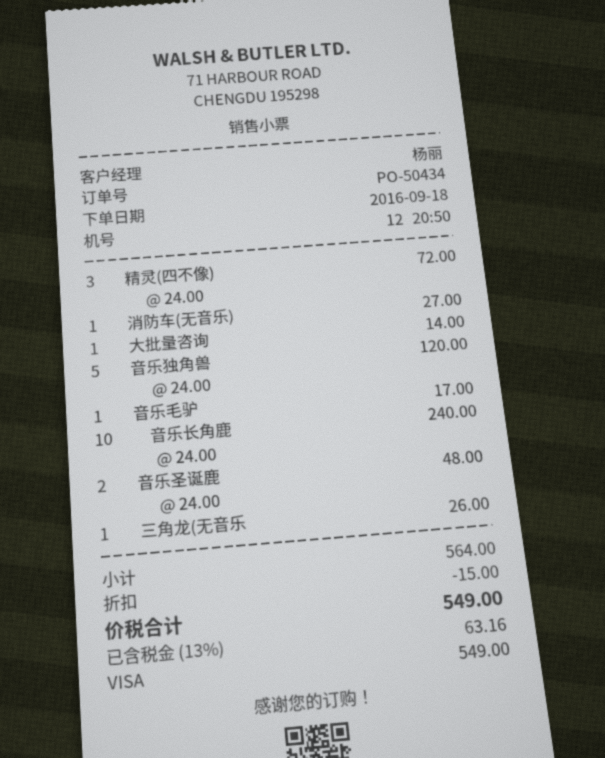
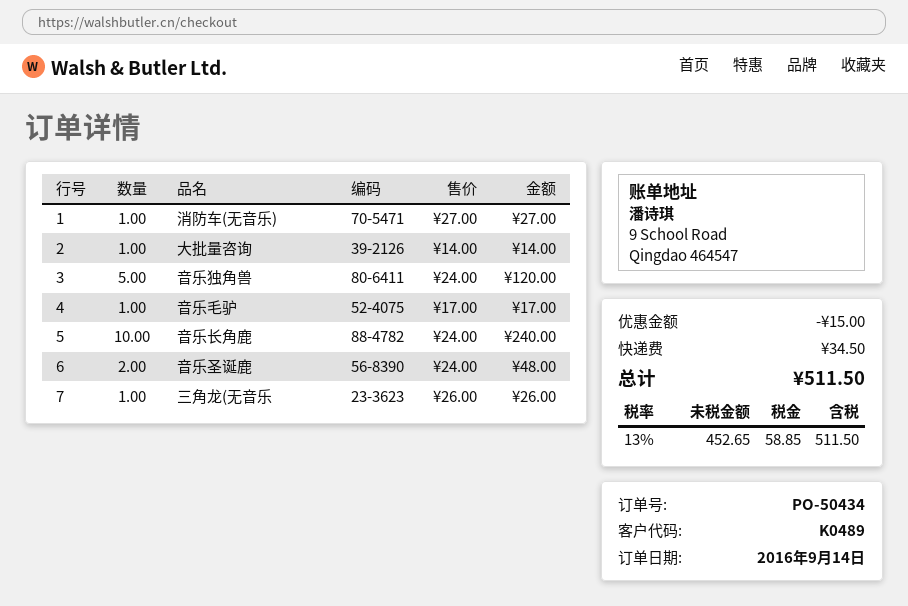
order date: 2016-09-18 -> 2016-09-14
精灵(四不像): 3 x 24.00 = 72.00 -> none
shipping: none -> 34.50
tax: 13% = 63.16 -> 13% = 58.85
total: 549.00 -> 511.50

